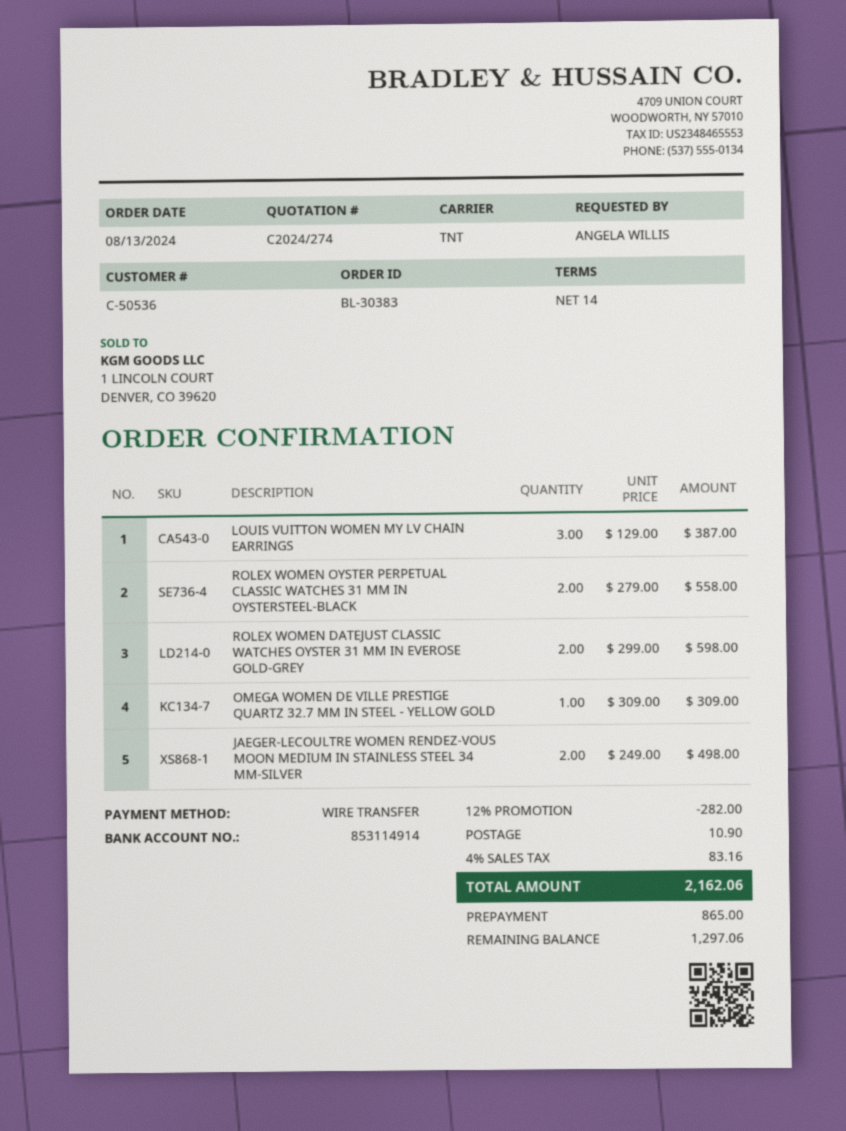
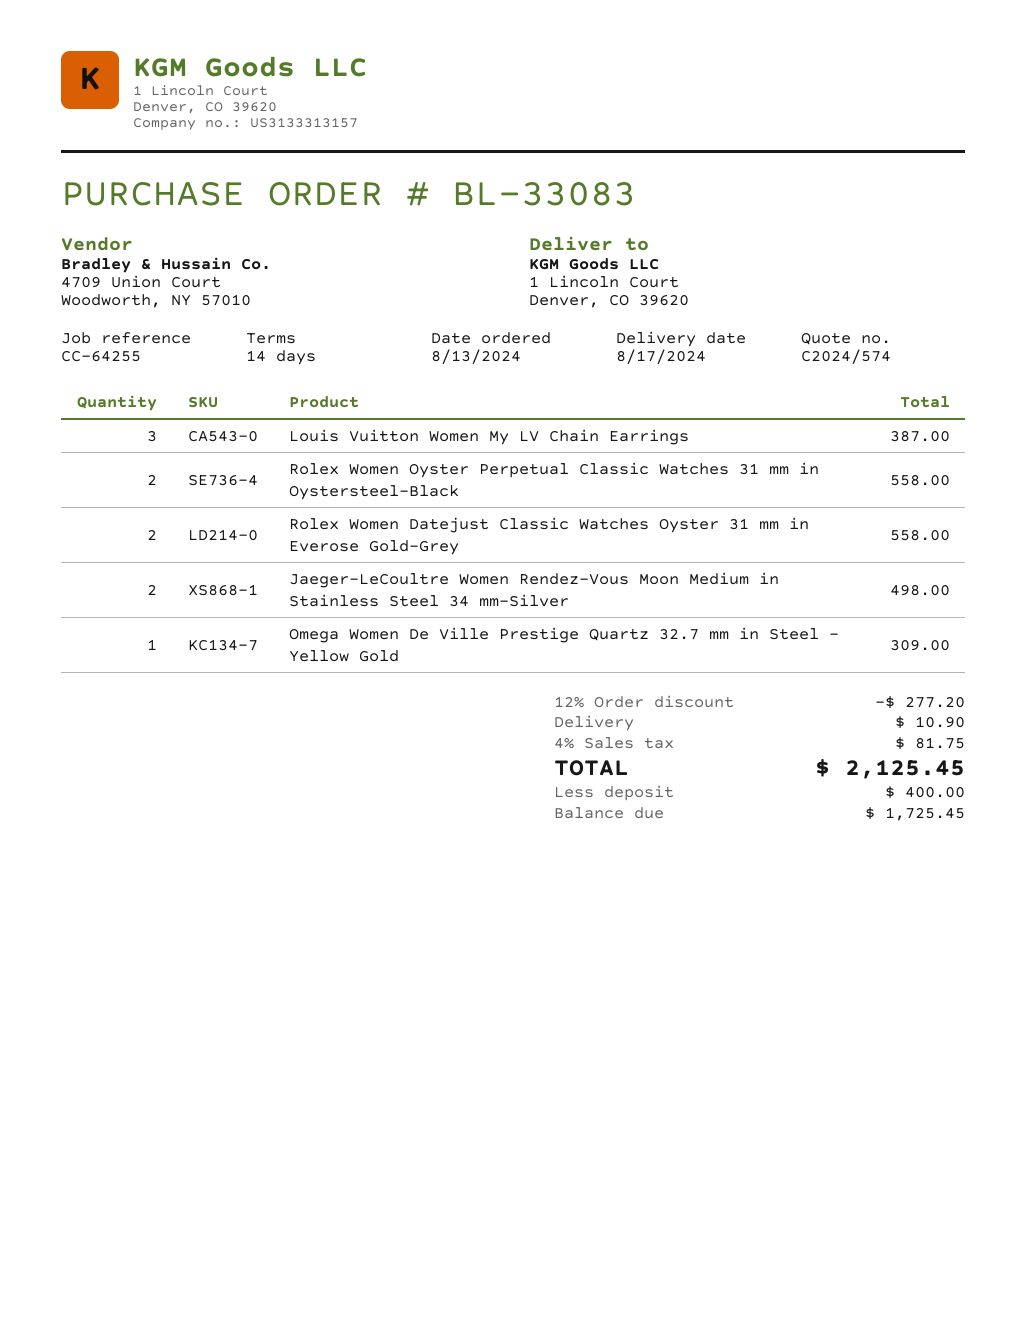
quote number: C2024/274 -> C2024/574
order number: BL-30383 -> BL-33083
ROLEX WOMEN DATEJUST CLASSIC WATCHES OYSTER 31 MM IN EVEROSE GOLD-GREY: 2 for 598.00 -> 2 for 558.00
discount: 12% = 282.00 -> 12% = 277.20
tax: 4% = 83.16 -> 4% = 81.75
total: 2162.06 -> 2125.45
deposit: 865.00 -> 400.00
balance: 1297.06 -> 1725.45

